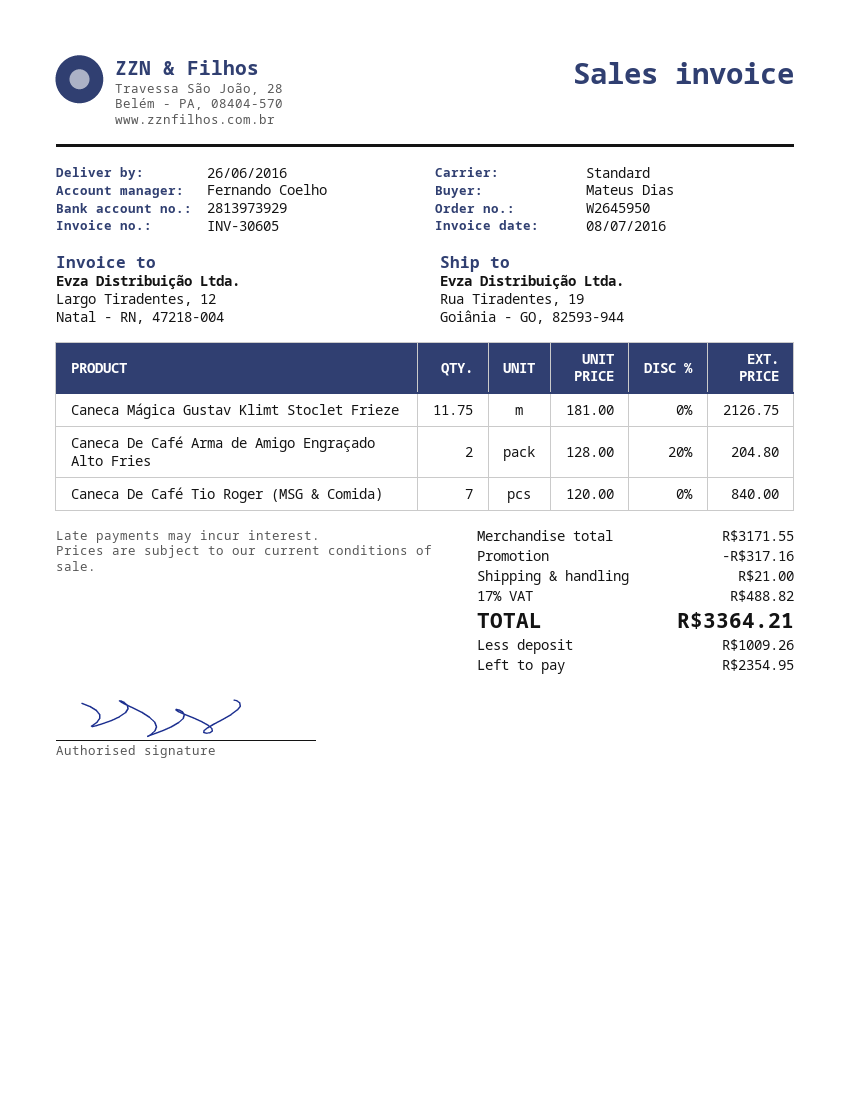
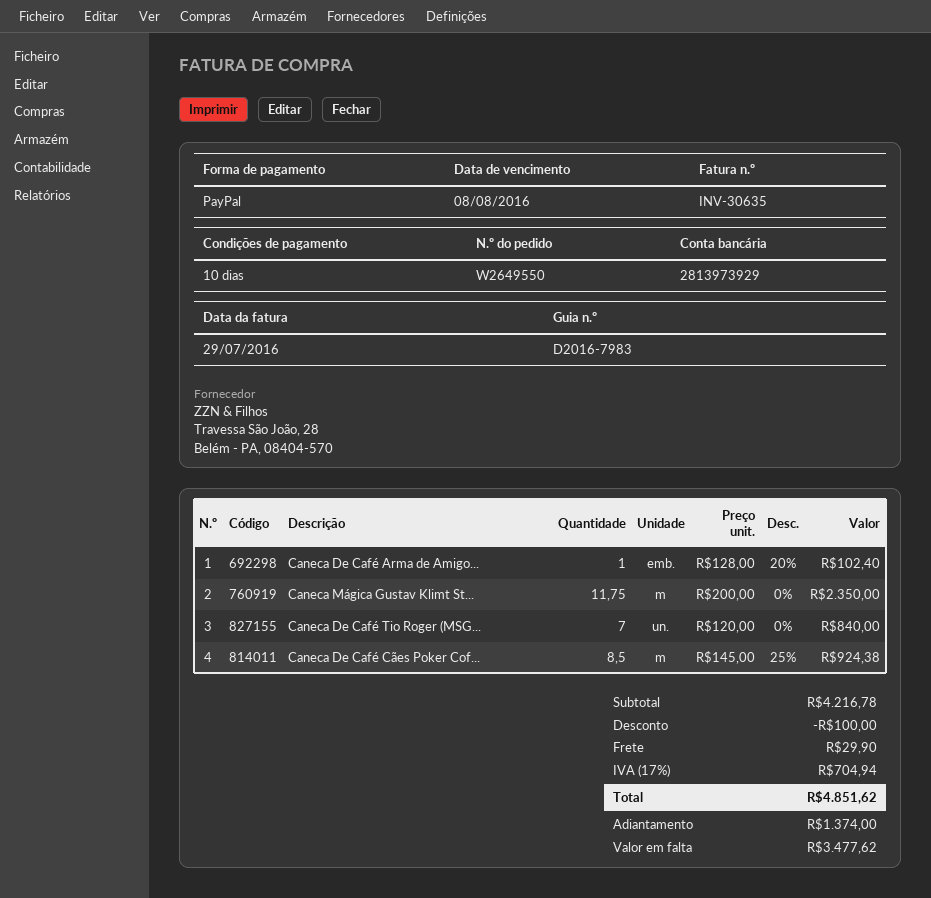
order number: W2645950 -> W2649550
invoice number: INV-30605 -> INV-30635
invoice date: 2016-07-08 -> 2016-07-29
Caneca Mágica Gustav Klimt Stoclet Frieze: 11.75 x 181.00 = 2126.75 -> 11.75 x 200.00 = 2350.00
Caneca De Café Arma de Amigo Engraçado Alto Fries: 2 x 128.00 - 20% = 204.80 -> 1 x 128.00 - 20% = 102.40
Caneca De Café Cães Poker Cof...: none -> 8.5 x 145.00 - 25% = 924.38
subtotal: 3171.55 -> 4216.78
discount: 317.16 -> 100.00
shipping: 21.00 -> 29.90
tax: 17% = 488.82 -> 17% = 704.94
total: 3364.21 -> 4851.62
deposit: 1009.26 -> 1374.00
balance: 2354.95 -> 3477.62

